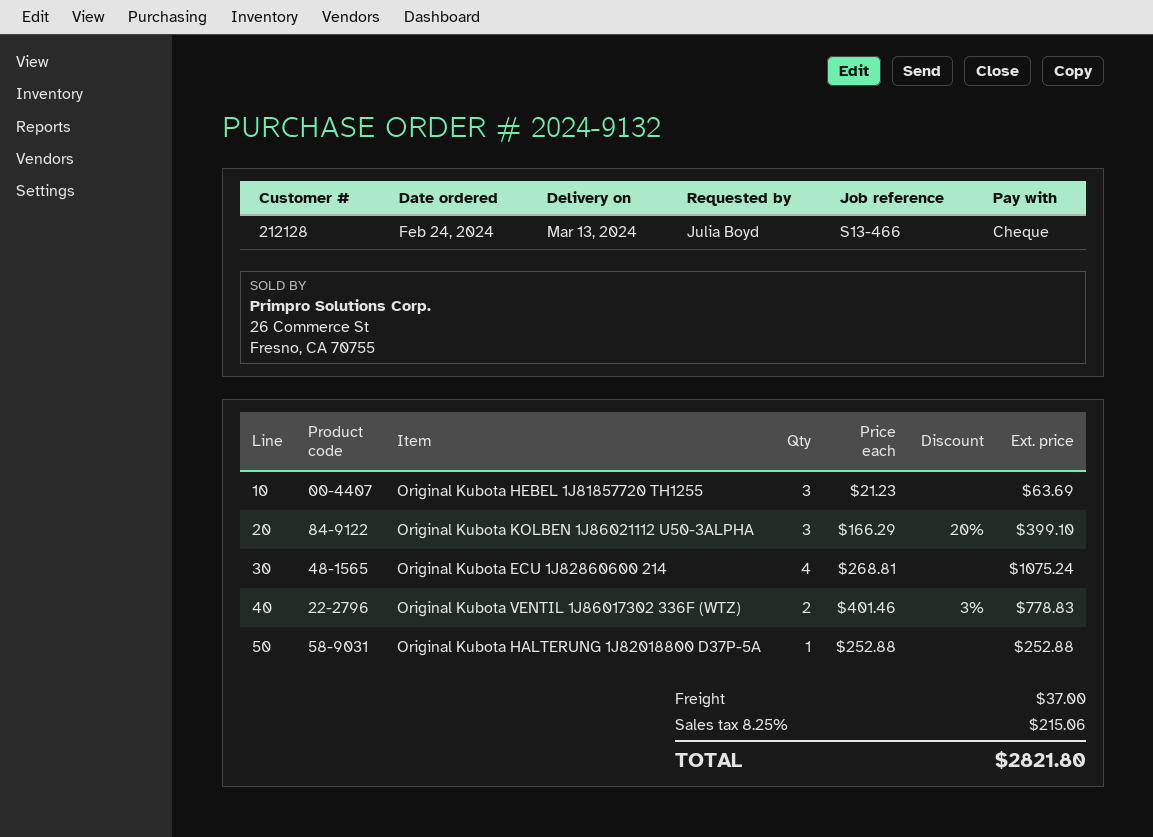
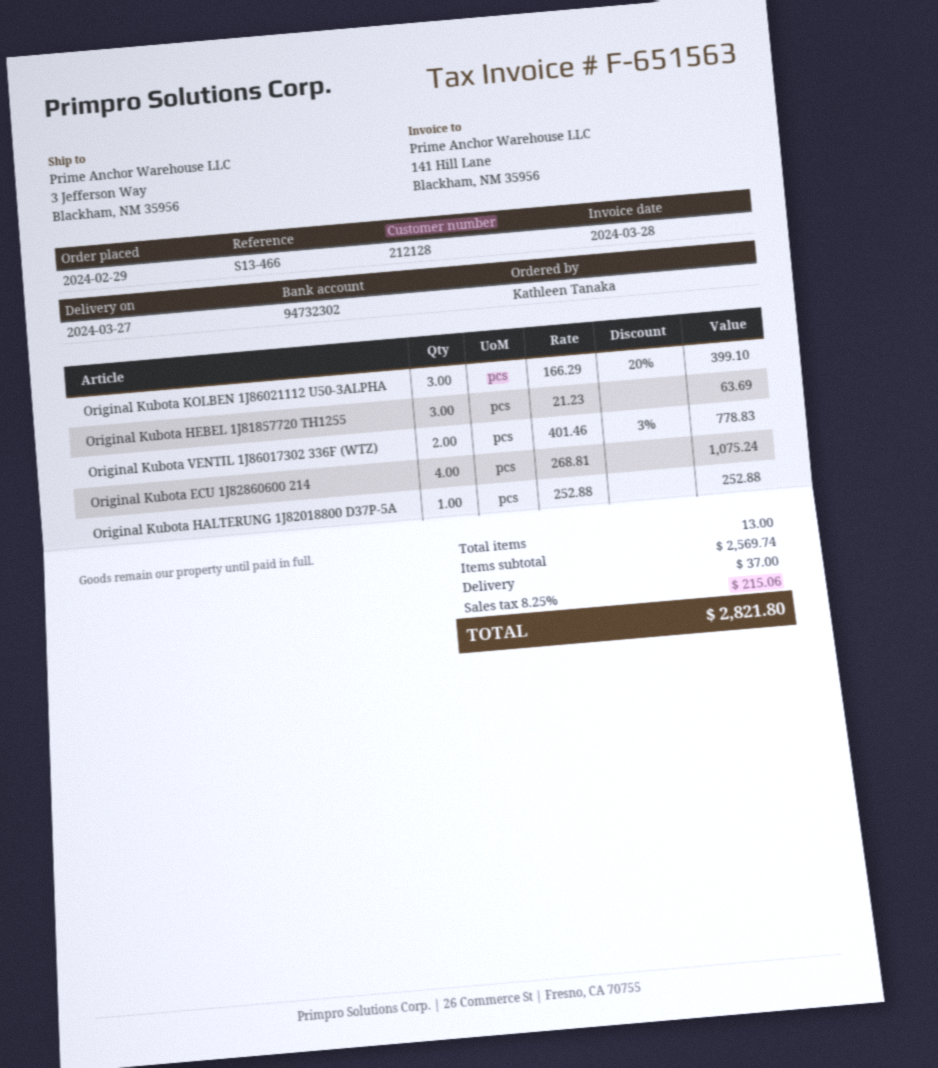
order date: 2024-02-24 -> 2024-02-29
delivery date: 2024-03-13 -> 2024-03-27
ordered by: Julia Boyd -> Kathleen Tanaka

